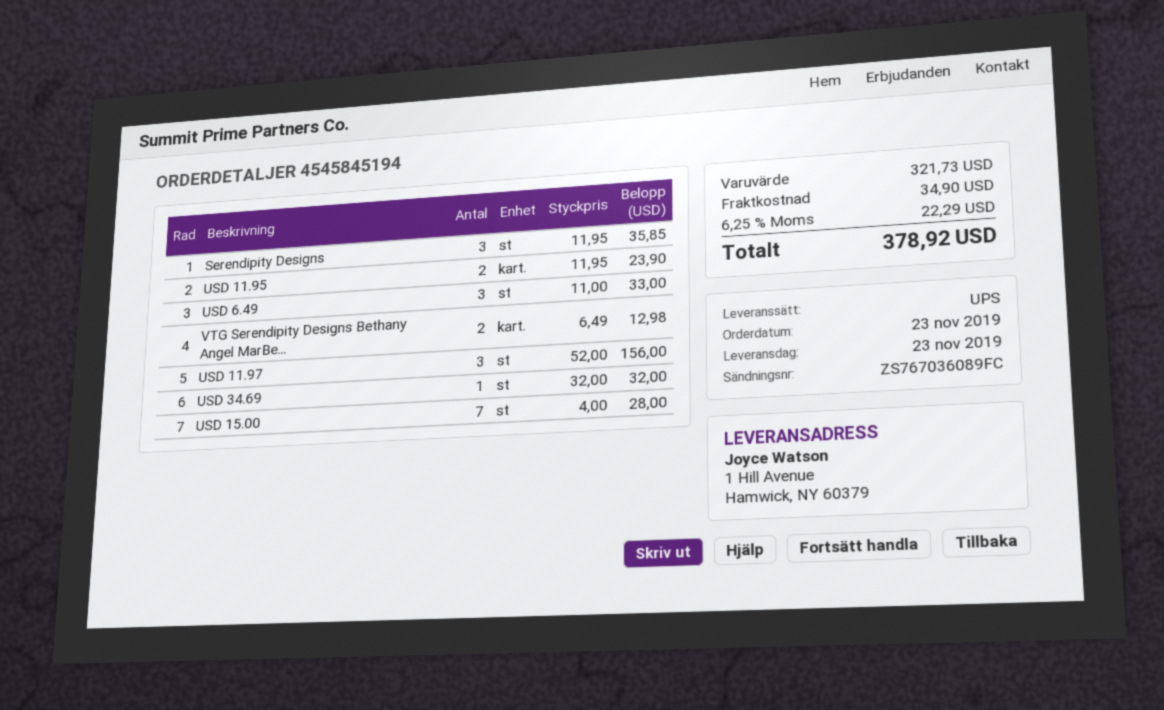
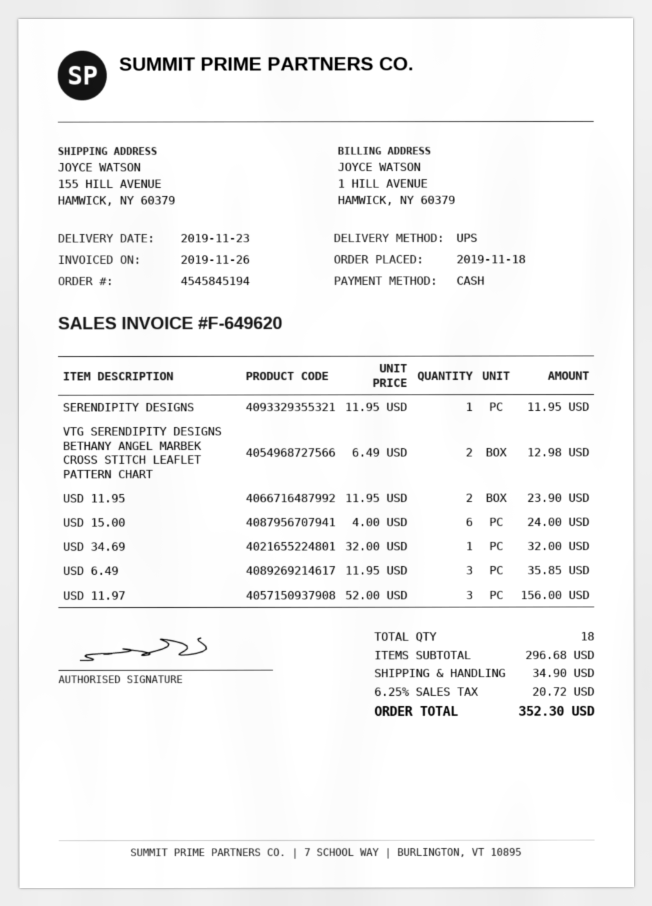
order date: 2019-11-23 -> 2019-11-18
ship to: 1 Hill Avenue, Hamwick, NY 60379 -> 155 HILL AVENUE, HAMWICK, NY 60379
Serendipity Designs: 3 x 11.95 = 35.85 -> 1 x 11.95 = 11.95
USD 6.49: 3 x 11.00 = 33.00 -> 3 x 11.95 = 35.85
USD 15.00: 7 x 4.00 = 28.00 -> 6 x 4.00 = 24.00
subtotal: 321.73 -> 296.68
tax: 6.25% = 22.29 -> 6.25% = 20.72
total: 378.92 -> 352.30

